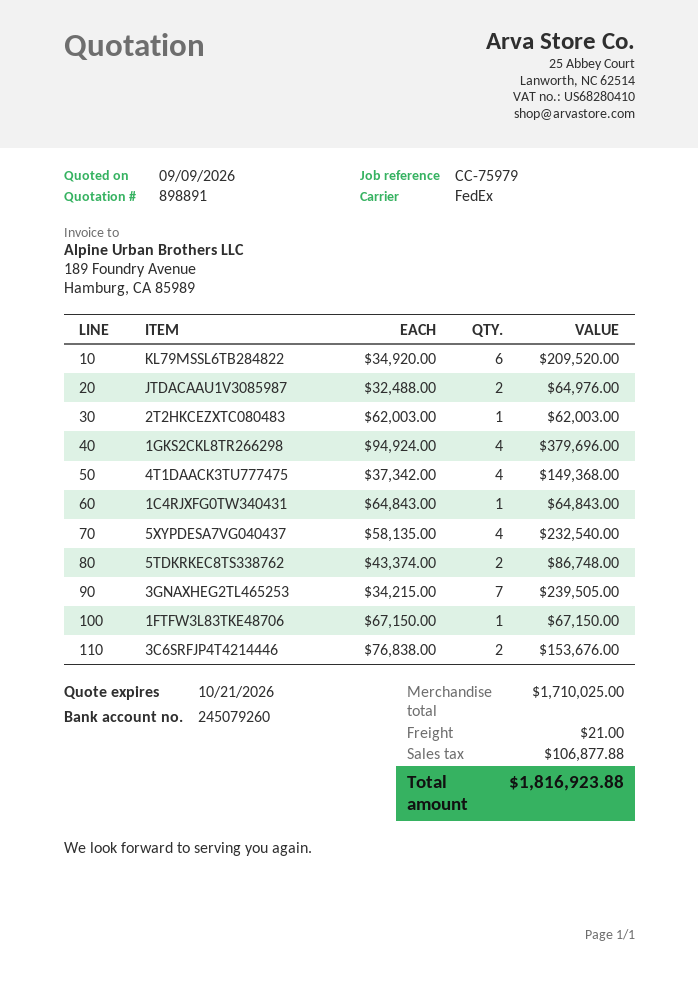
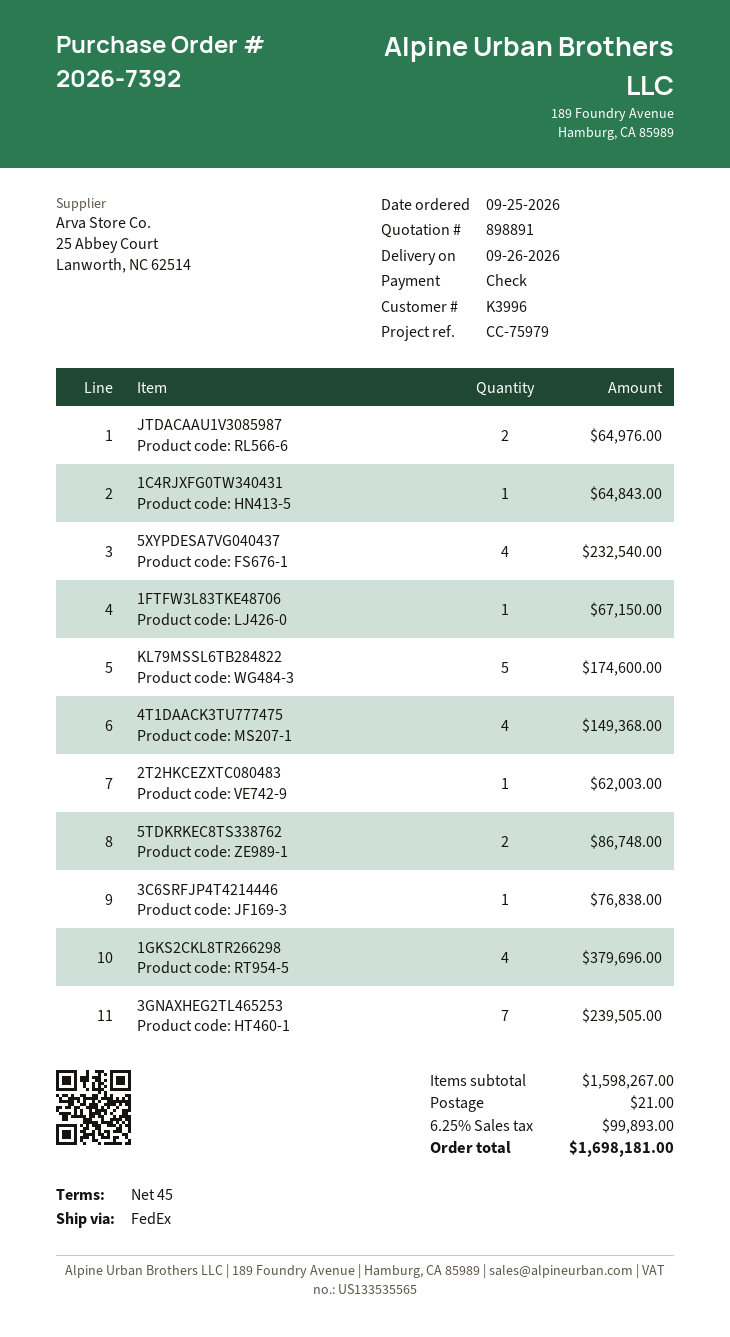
KL79MSSL6TB284822: 6 for 209520.00 -> 5 for 174600.00
3C6SRFJP4T4214446: 2 for 153676.00 -> 1 for 76838.00
subtotal: 1710025.00 -> 1598267.00
tax: 106877.88 -> 99893.00
total: 1816923.88 -> 1698181.00

